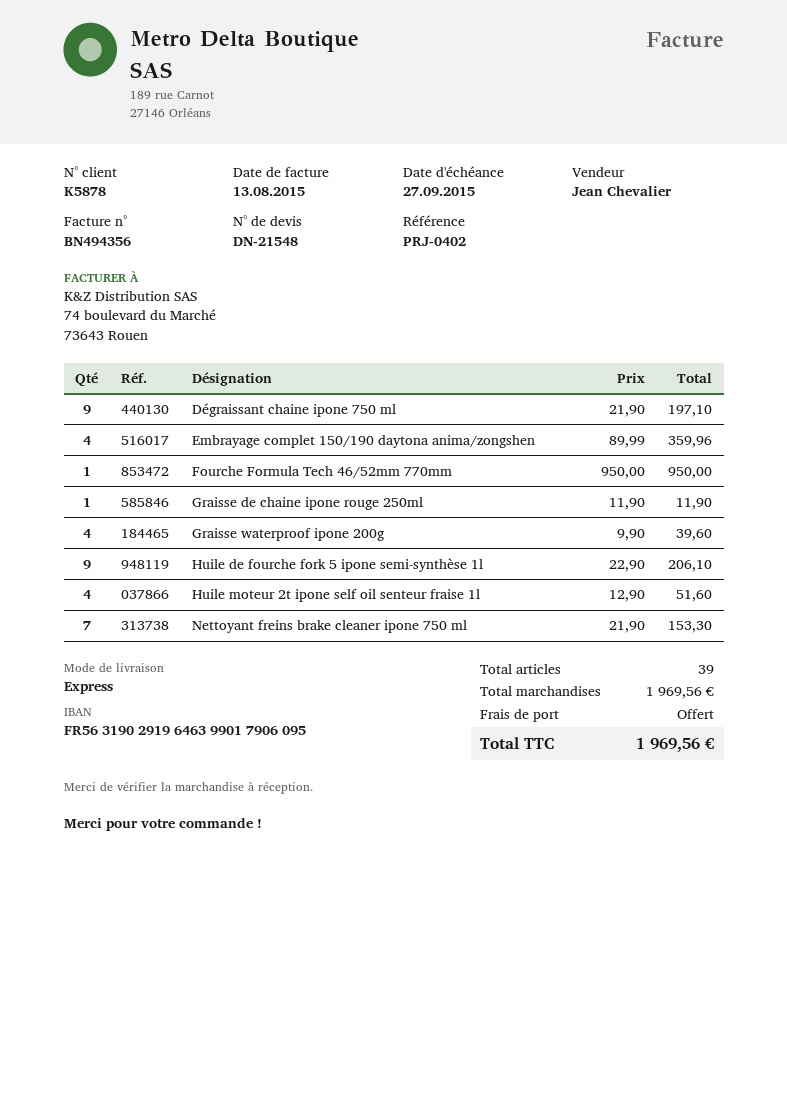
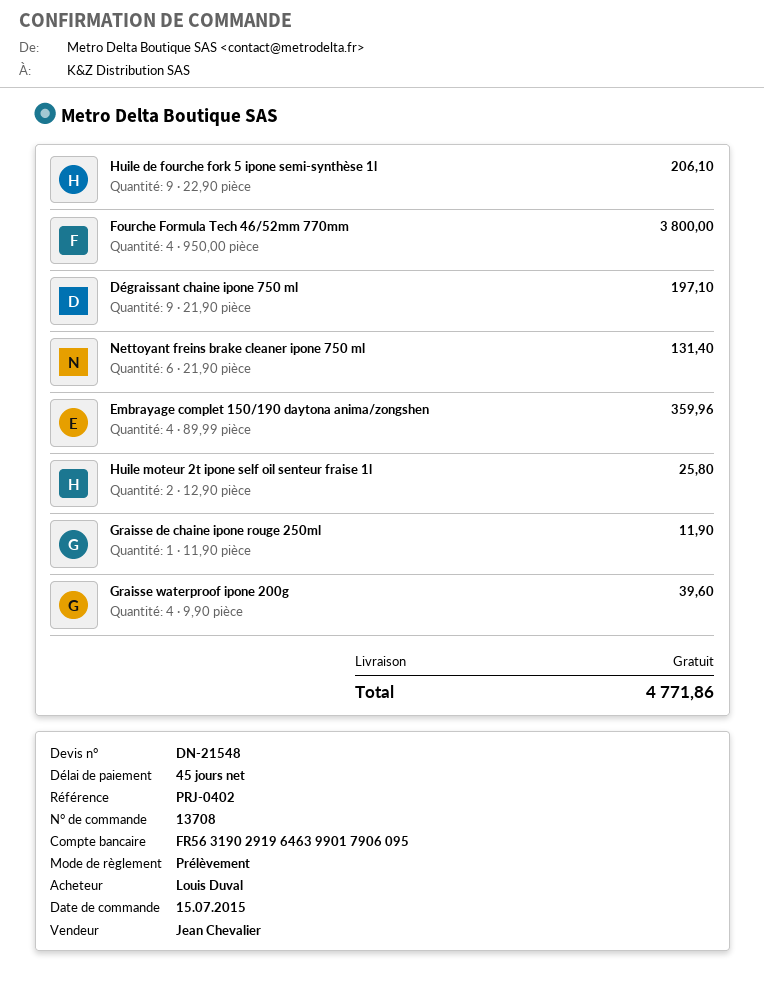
Fourche Formula Tech 46/52mm 770mm: 1 x 950.00 = 950.00 -> 4 x 950.00 = 3800.00
Huile moteur 2t ipone self oil senteur fraise 1l: 4 x 12.90 = 51.60 -> 2 x 12.90 = 25.80
Nettoyant freins brake cleaner ipone 750 ml: 7 x 21.90 = 153.30 -> 6 x 21.90 = 131.40
total: 1969.56 -> 4771.86

